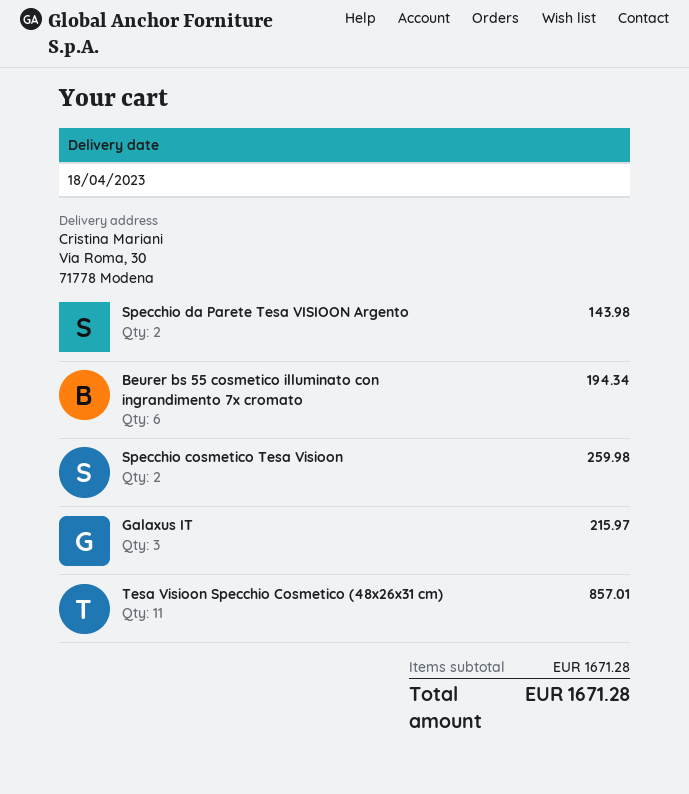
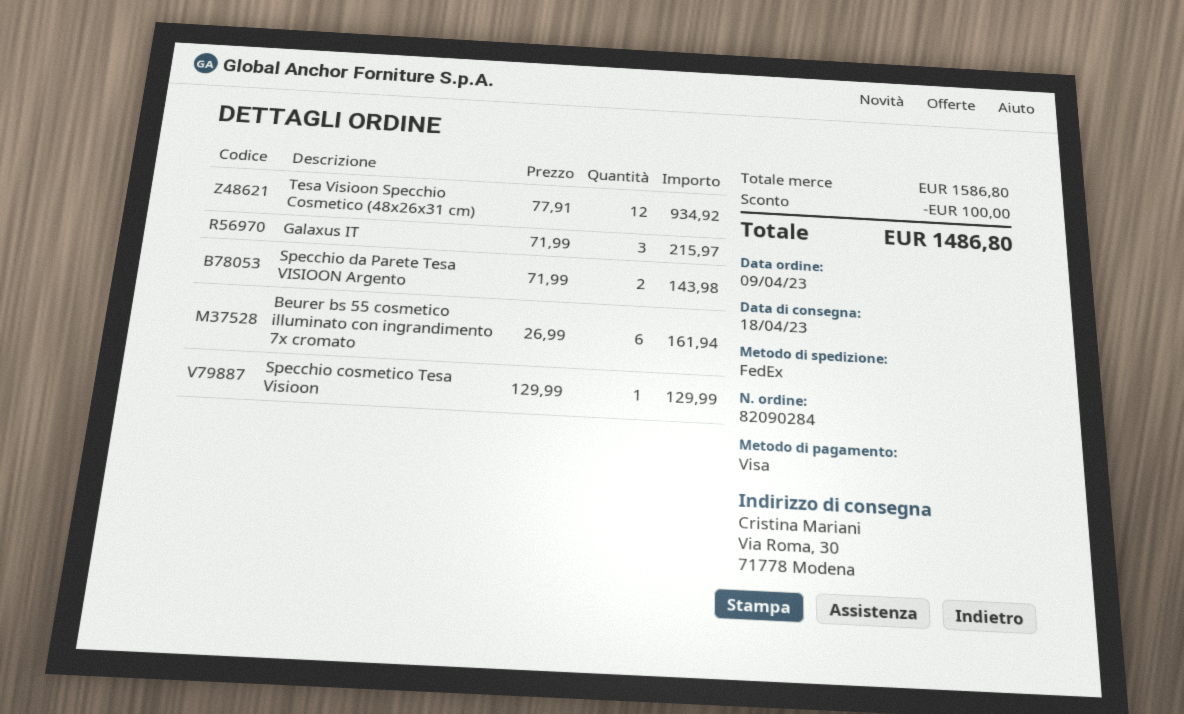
Beurer bs 55 cosmetico illuminato con ingrandimento 7x cromato: 6 for 194.34 -> 6 for 161.94
Specchio cosmetico Tesa Visioon: 2 for 259.98 -> 1 for 129.99
Tesa Visioon Specchio Cosmetico (48x26x31 cm): 11 for 857.01 -> 12 for 934.92
subtotal: 1671.28 -> 1586.80
discount: none -> 100.00
total: 1671.28 -> 1486.80

